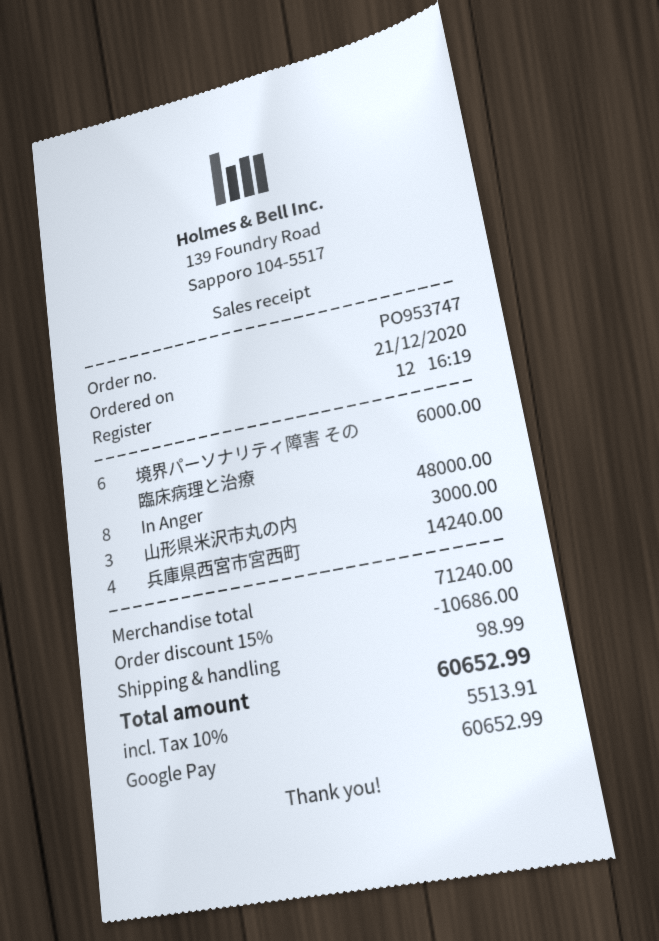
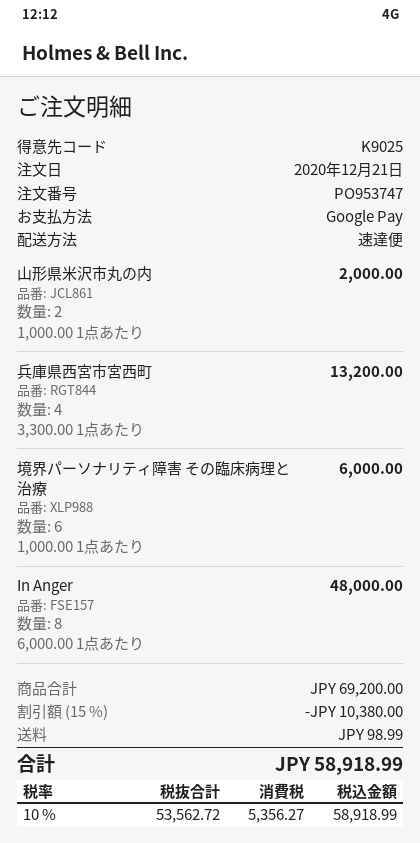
山形県米沢市丸の内: 3 for 3000.00 -> 2 for 2000.00
兵庫県西宮市宮西町: 4 for 14240.00 -> 4 for 13200.00
subtotal: 71240.00 -> 69200.00
discount: 15% = 10686.00 -> 15% = 10380.00
tax: 10% = 5513.91 -> 10% = 5356.27
total: 60652.99 -> 58918.99

